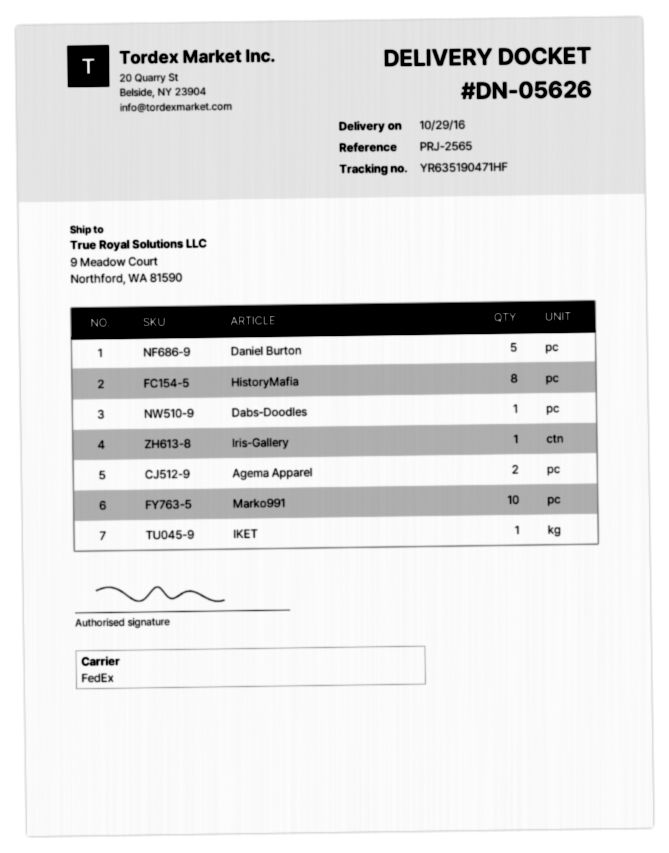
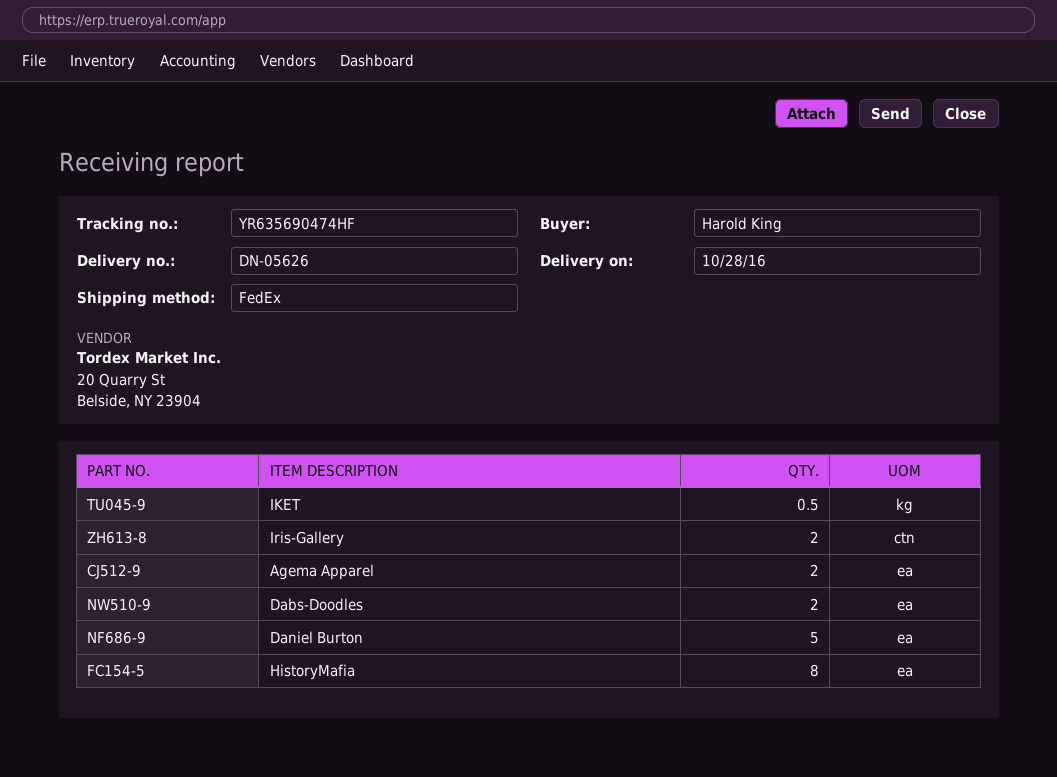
delivery date: 2016-10-29 -> 2016-10-28
tracking number: YR635190471HF -> YR635690474HF
Dabs-Doodles: 1 -> 2
Iris-Gallery: 1 -> 2
Marko991: 10 -> none
IKET: 1 -> 0.5

